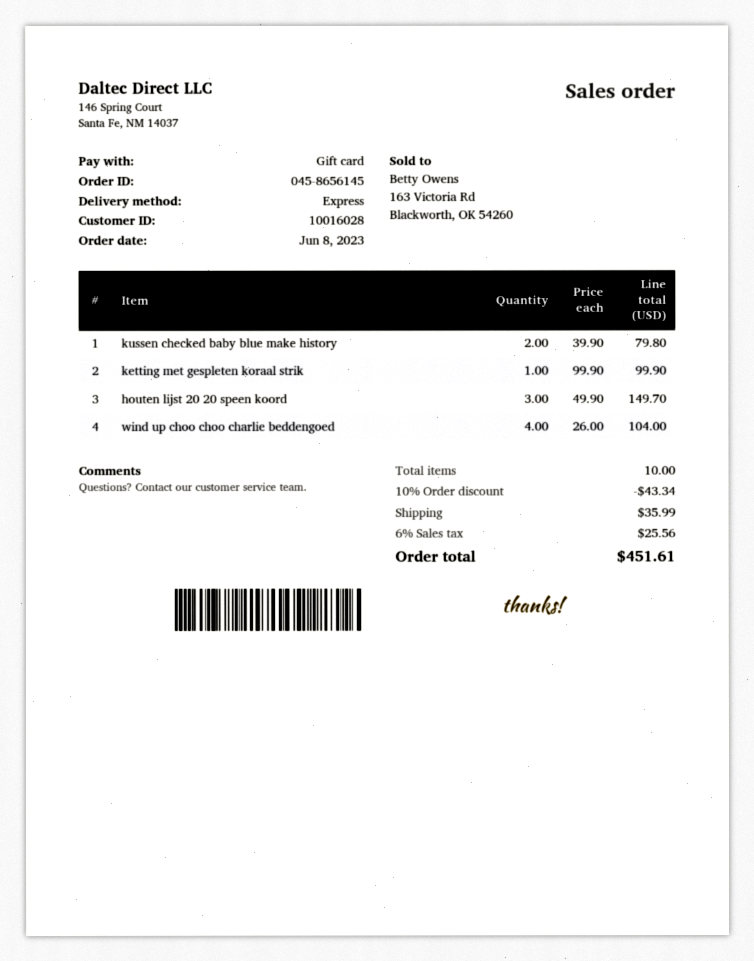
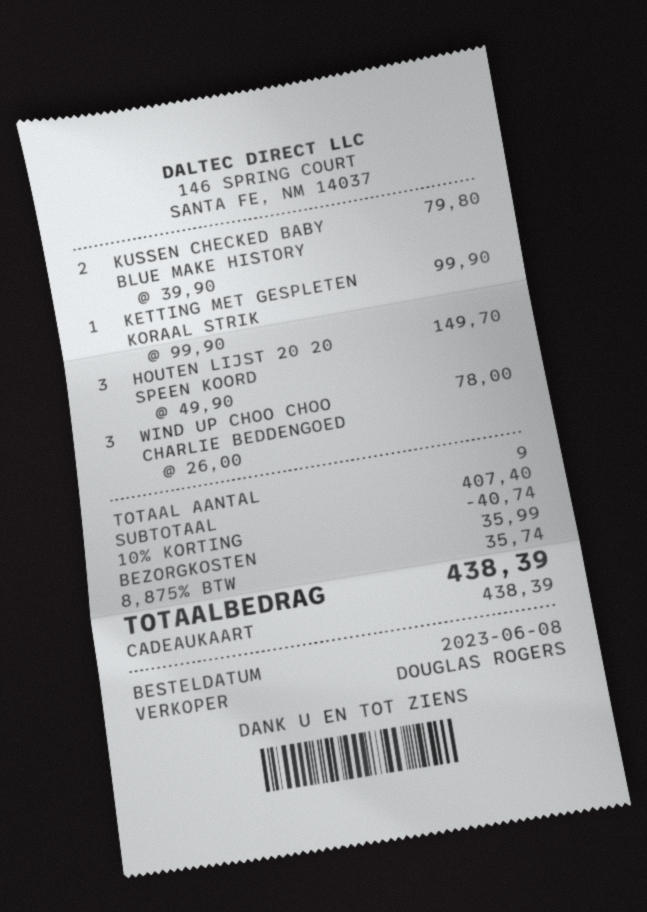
wind up choo choo charlie beddengoed: 4 x 26.00 = 104.00 -> 3 x 26.00 = 78.00
total quantity: 10 -> 9
discount: 10% = 43.34 -> 10% = 40.74
tax: 6% = 25.56 -> 8.875% = 35.74
total: 451.61 -> 438.39

